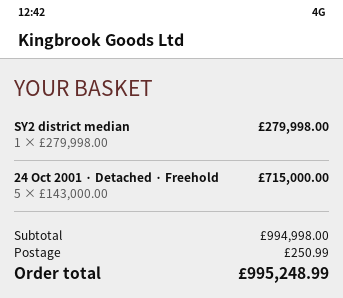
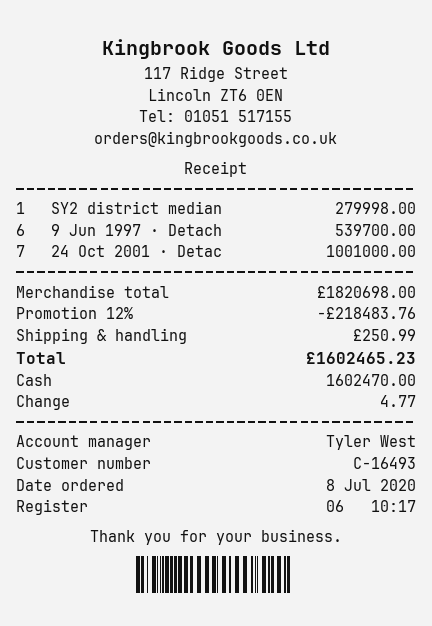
24 Oct 2001 · Detached · Freehold: 5 for 715000.00 -> 7 for 1001000.00
9 Jun 1997 · Detach: none -> 6 for 539700.00
subtotal: 994998.00 -> 1820698.00
discount: none -> 12% = 218483.76
total: 995248.99 -> 1602465.23

